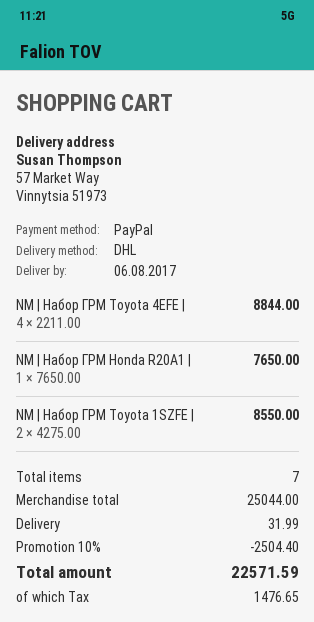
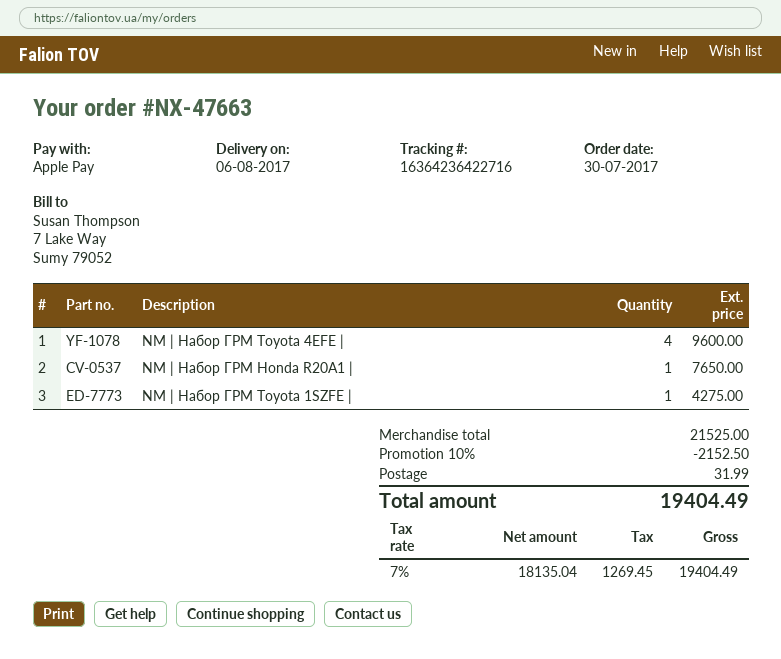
payment method: PayPal -> Apple Pay
NM | Набор ГРМ Toyota 4EFE |: 4 for 8844.00 -> 4 for 9600.00
NM | Набор ГРМ Toyota 1SZFE |: 2 for 8550.00 -> 1 for 4275.00
subtotal: 25044.00 -> 21525.00
discount: 10% = 2504.40 -> 10% = 2152.50
tax: 1476.65 -> 1269.45
total: 22571.59 -> 19404.49

